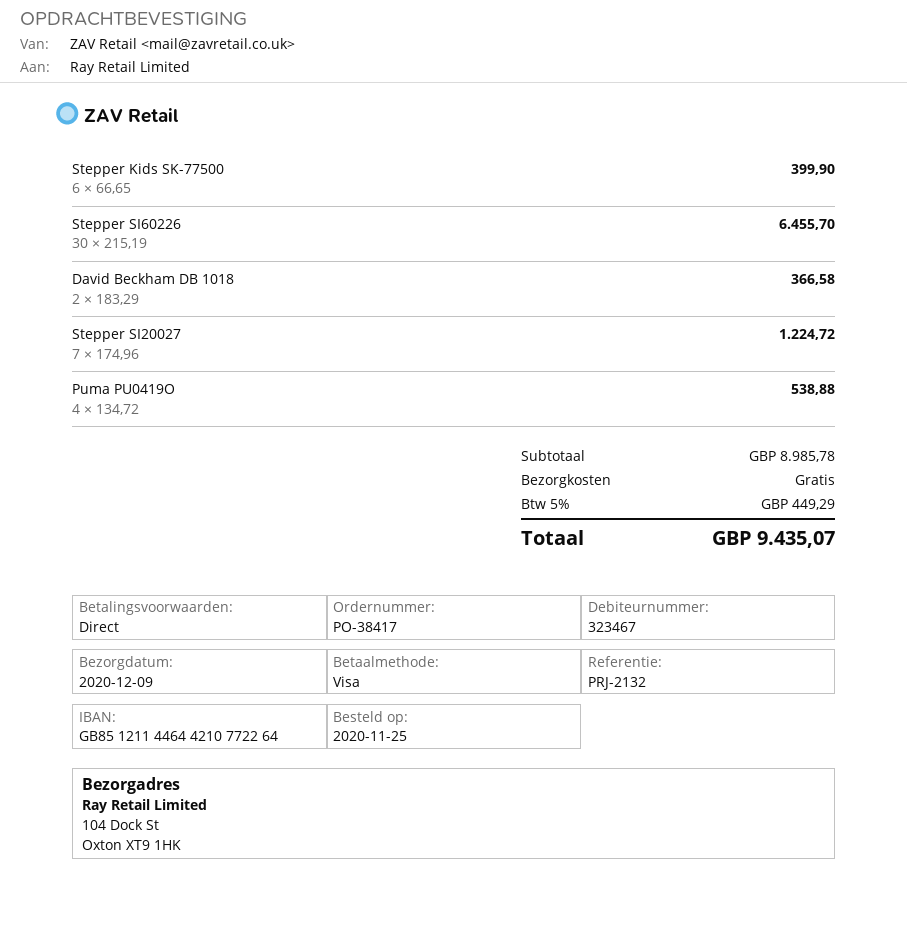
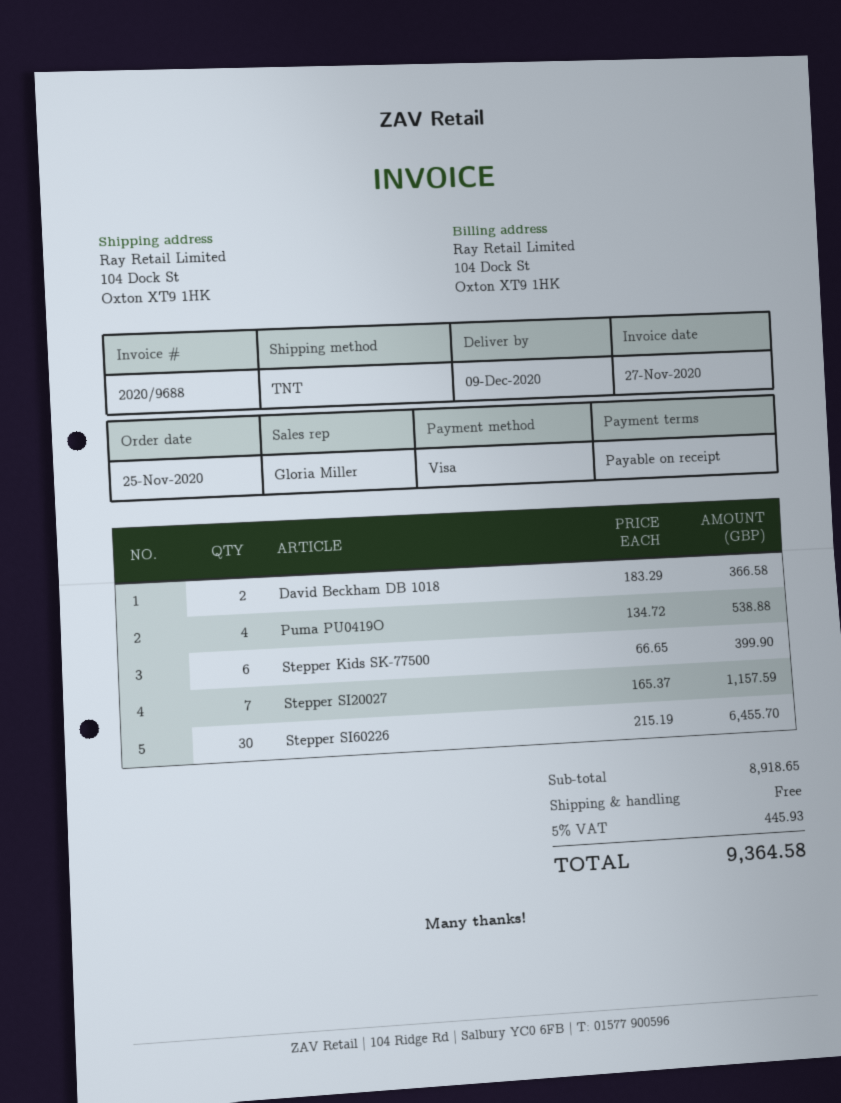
Stepper SI20027: 7 x 174.96 = 1224.72 -> 7 x 165.37 = 1157.59
subtotal: 8985.78 -> 8918.65
tax: 5% = 449.29 -> 5% = 445.93
total: 9435.07 -> 9364.58

